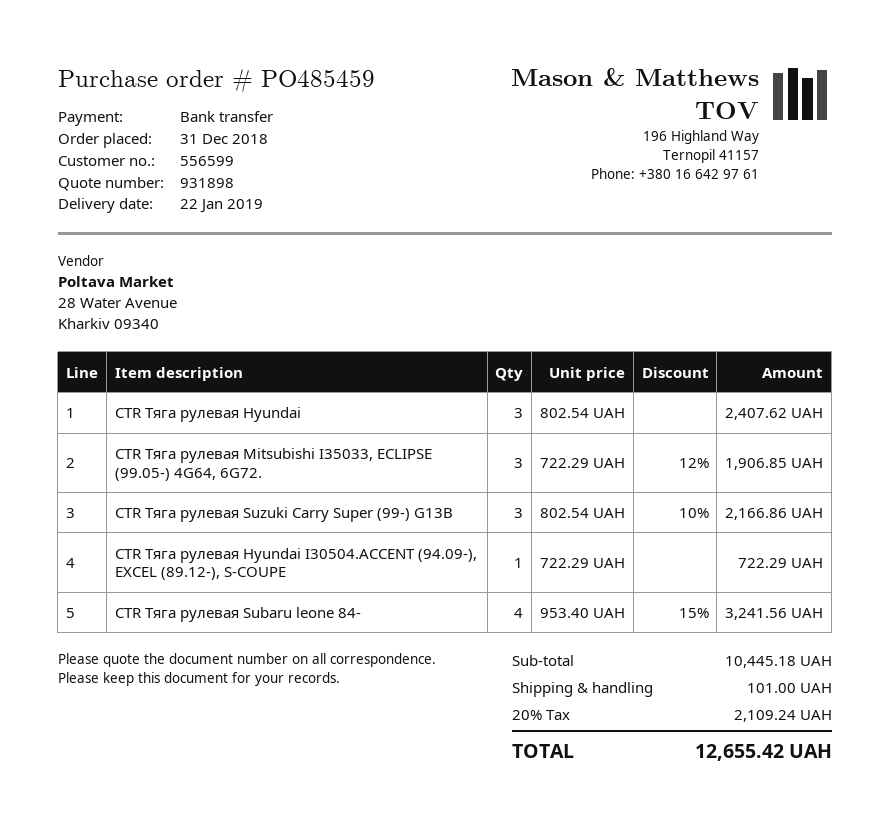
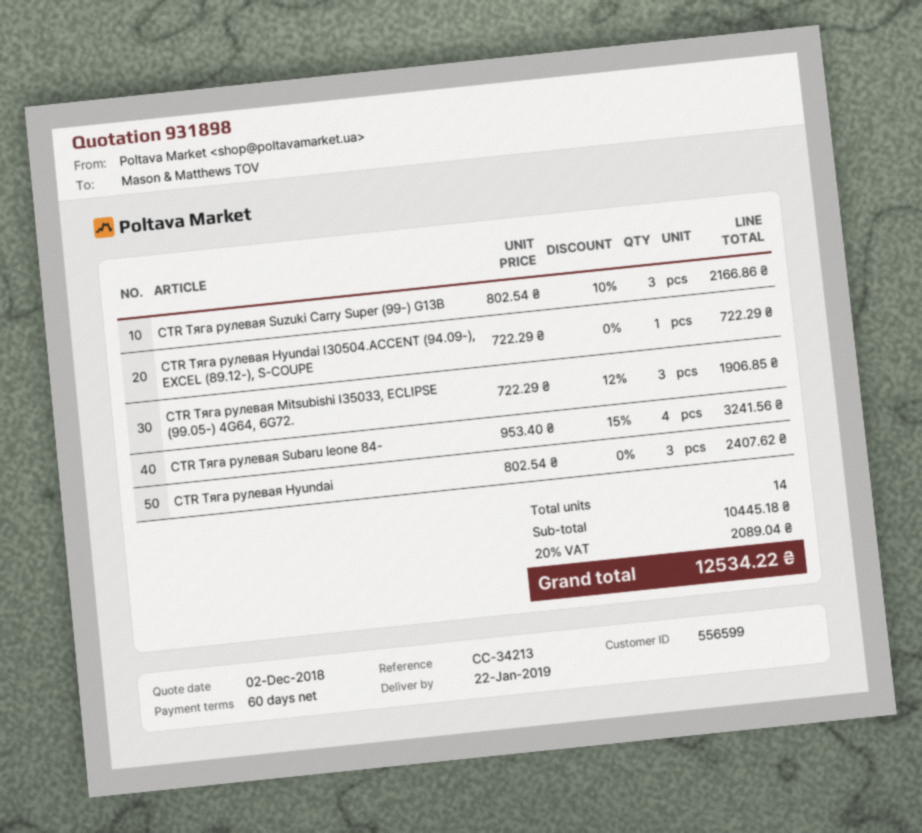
shipping: 101.00 -> none
tax: 20% = 2109.24 -> 20% = 2089.04
total: 12655.42 -> 12534.22

